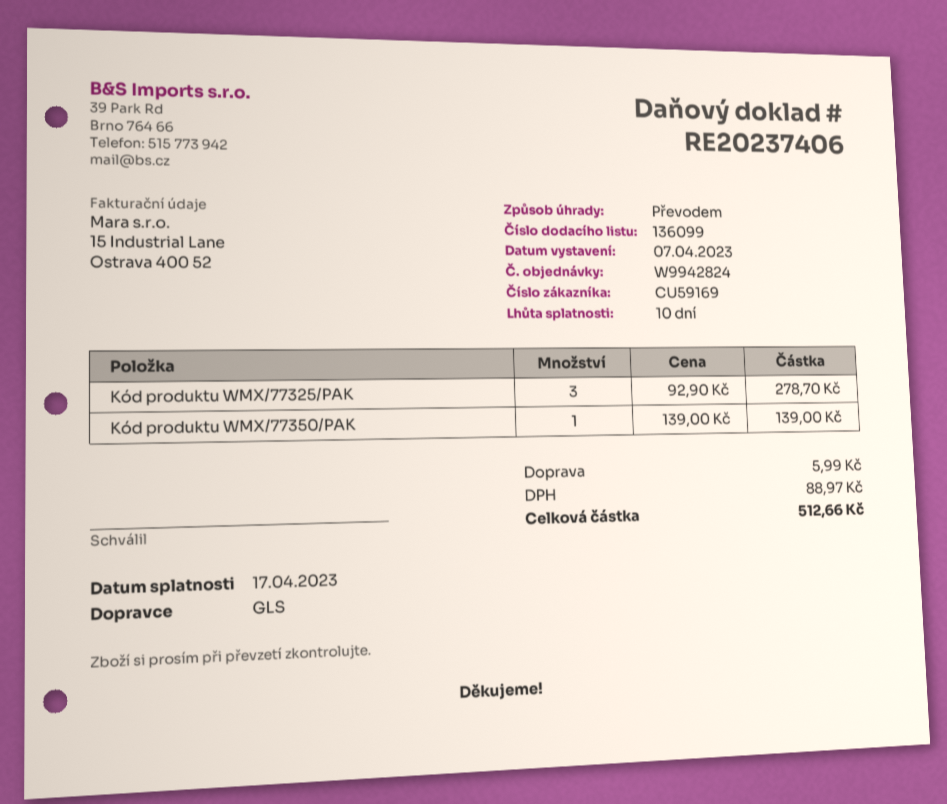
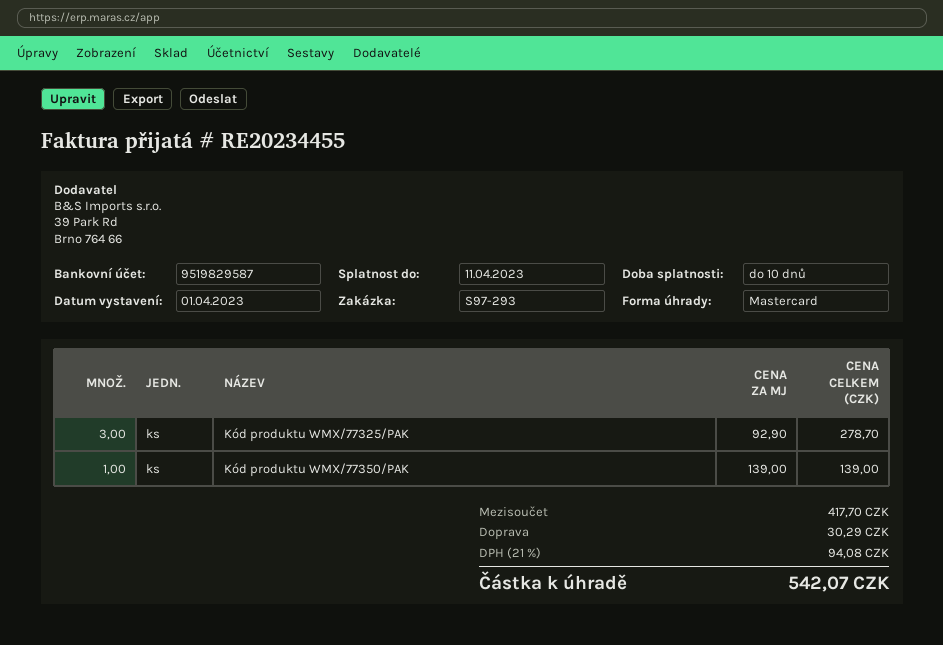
invoice number: RE20237406 -> RE20234455
invoice date: 2023-04-07 -> 2023-04-01
due date: 2023-04-17 -> 2023-04-11
payment method: bank transfer -> Mastercard
shipping: 5.99 -> 30.29
tax: 88.97 -> 94.08
total: 512.66 -> 542.07

